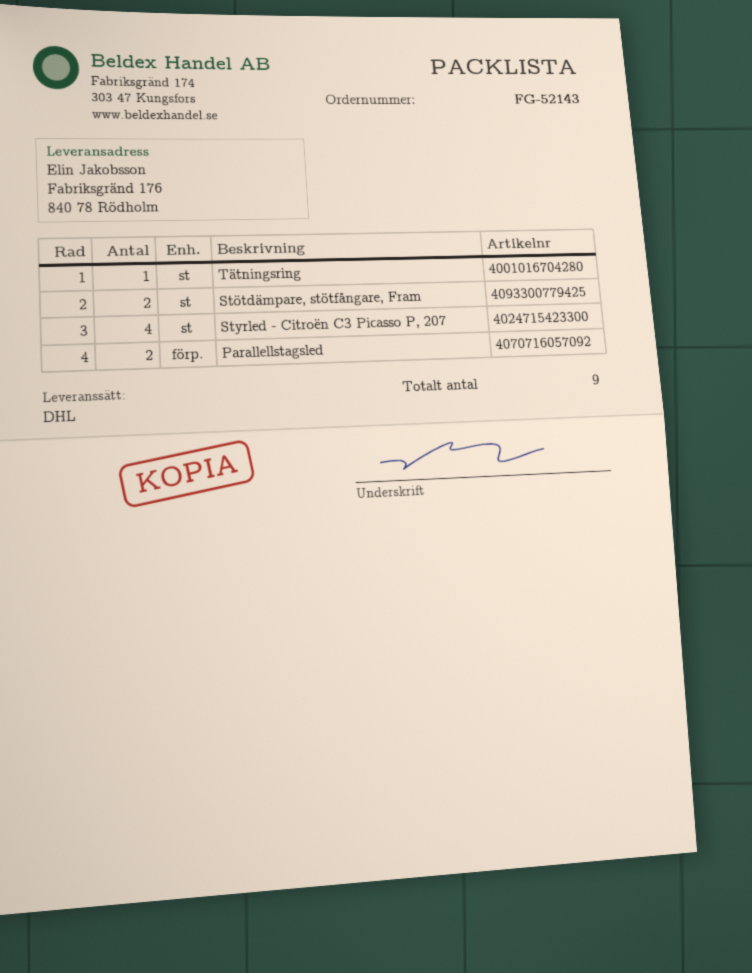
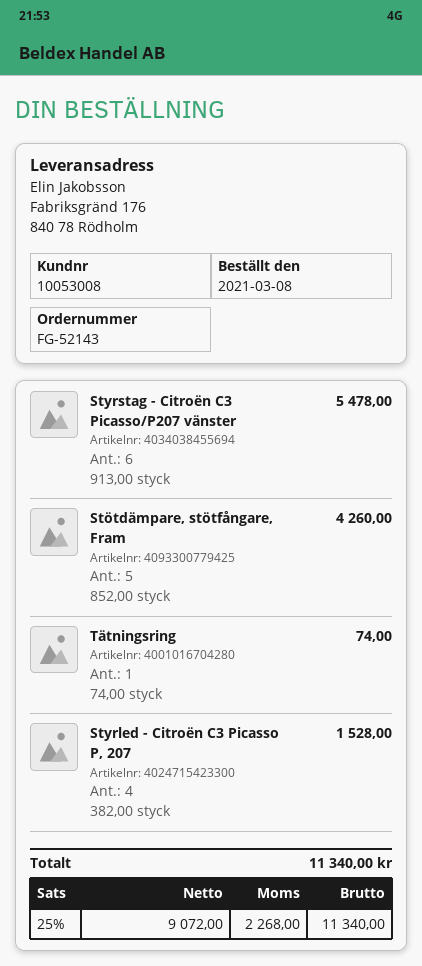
Stötdämpare, stötfångare, Fram: 2 -> 5
Parallellstagsled: 2 -> none
Styrstag - Citroën C3 Picasso/P207 vänster: none -> 6

